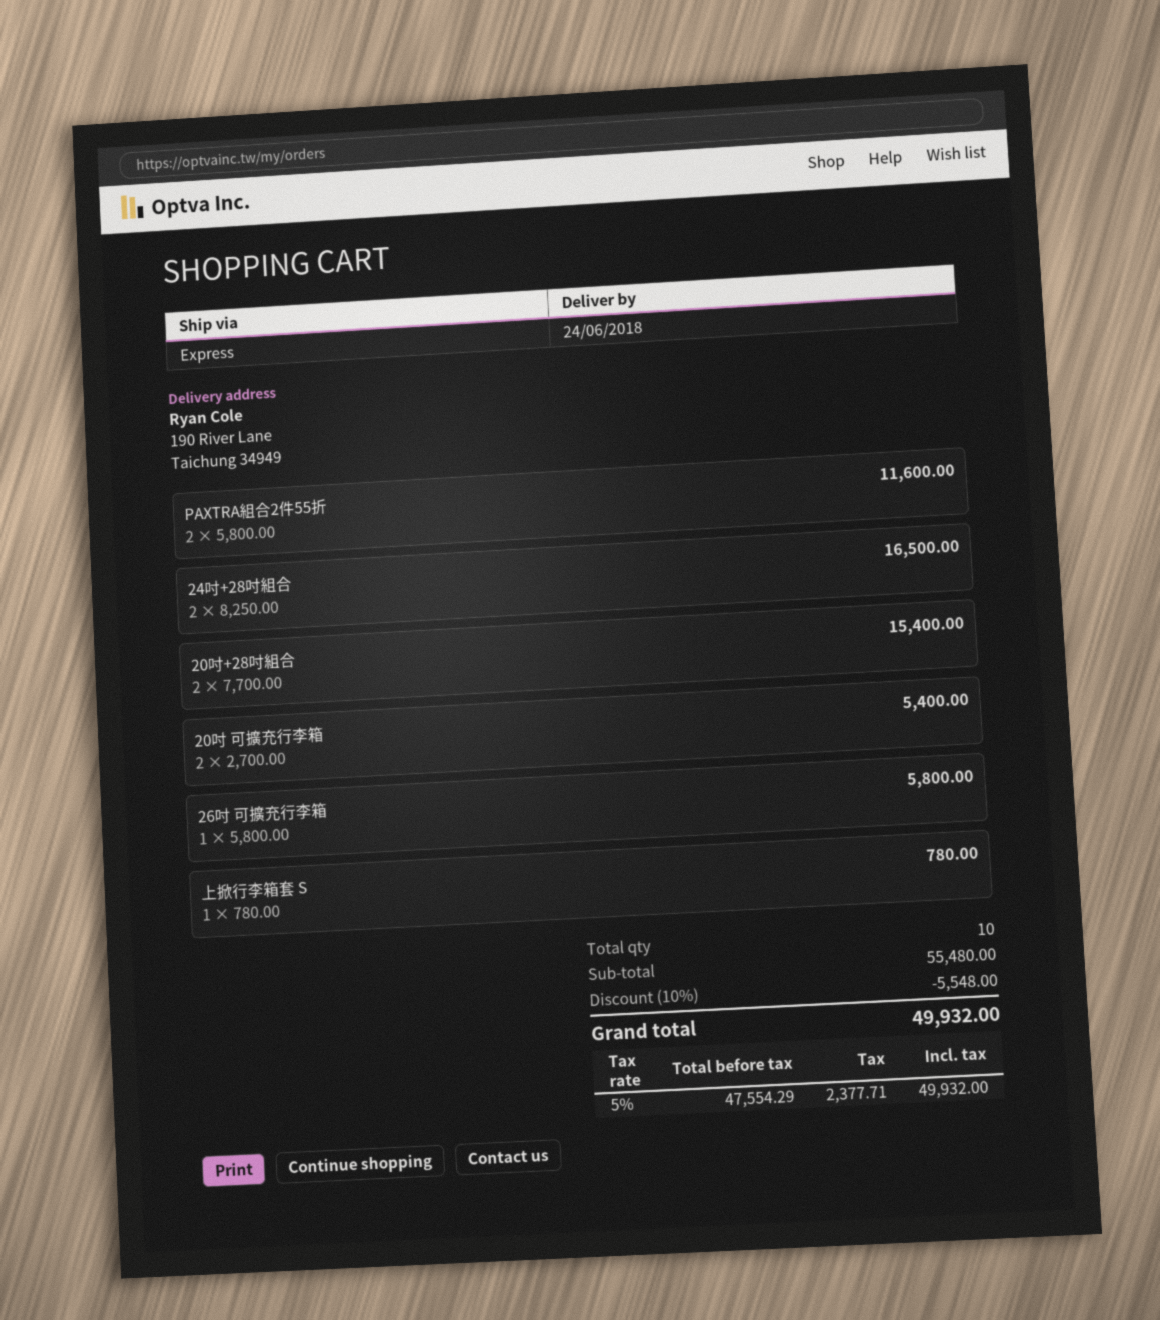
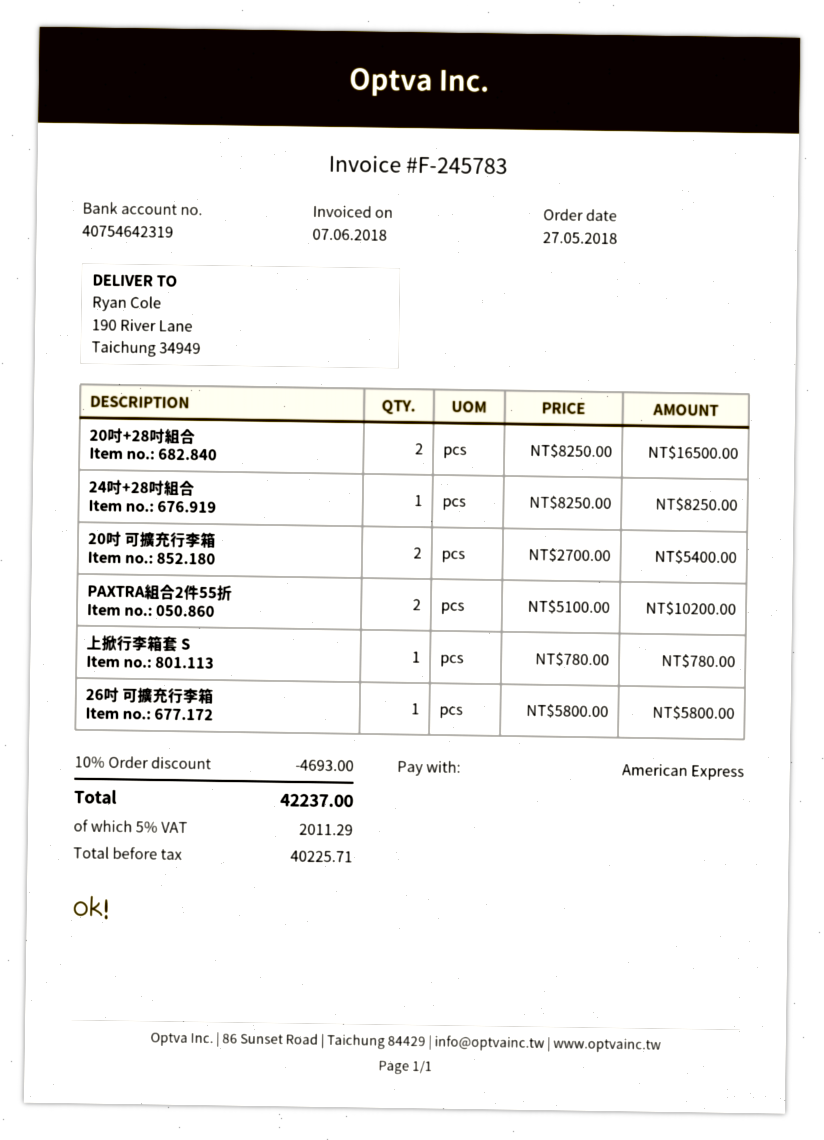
PAXTRA組合2件55折: 2 x 5800.00 = 11600.00 -> 2 x 5100.00 = 10200.00
24吋+28吋組合: 2 x 8250.00 = 16500.00 -> 1 x 8250.00 = 8250.00
20吋+28吋組合: 2 x 7700.00 = 15400.00 -> 2 x 8250.00 = 16500.00
discount: 10% = 5548.00 -> 10% = 4693.00
net: 47554.29 -> 40225.71
tax: 5% = 2377.71 -> 5% = 2011.29
total: 49932.00 -> 42237.00

